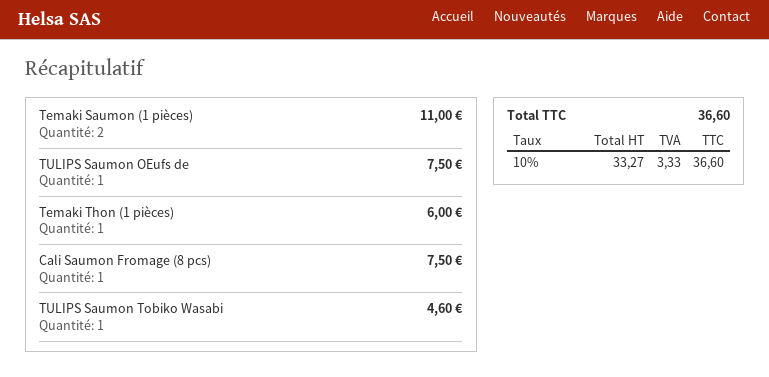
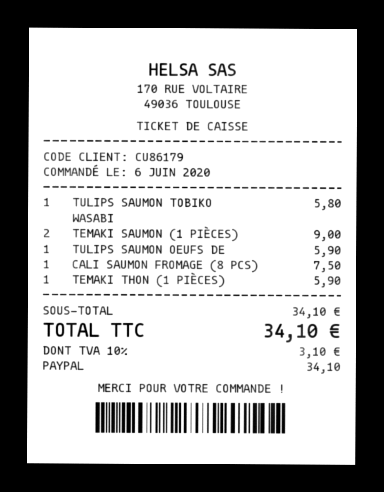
Temaki Saumon (1 pièces): 2 for 11.00 -> 2 for 9.00
TULIPS Saumon OEufs de: 1 for 7.50 -> 1 for 5.90
Temaki Thon (1 pièces): 1 for 6.00 -> 1 for 5.90
TULIPS Saumon Tobiko Wasabi: 1 for 4.60 -> 1 for 5.80
tax: 10% = 3.33 -> 10% = 3.10
total: 36.60 -> 34.10

